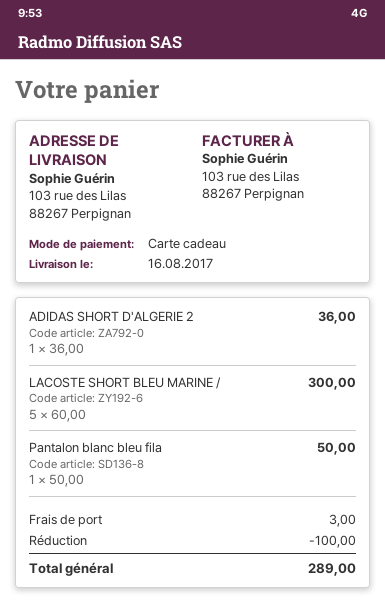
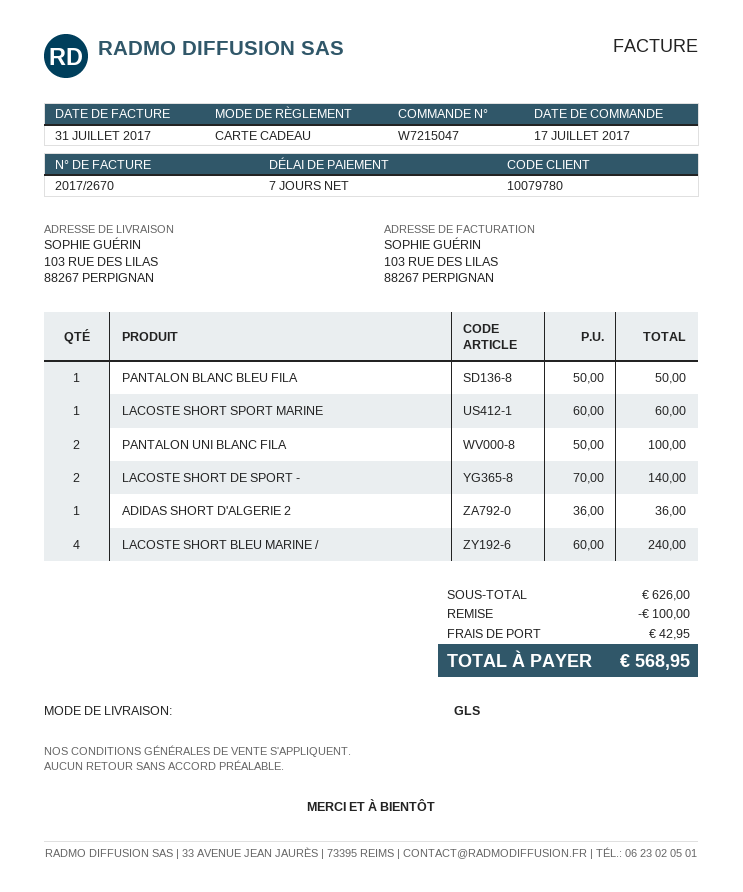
LACOSTE SHORT BLEU MARINE /: 5 x 60.00 = 300.00 -> 4 x 60.00 = 240.00
LACOSTE SHORT SPORT MARINE: none -> 1 x 60.00 = 60.00
PANTALON UNI BLANC FILA: none -> 2 x 50.00 = 100.00
LACOSTE SHORT DE SPORT -: none -> 2 x 70.00 = 140.00
shipping: 3.00 -> 42.95
total: 289.00 -> 568.95

